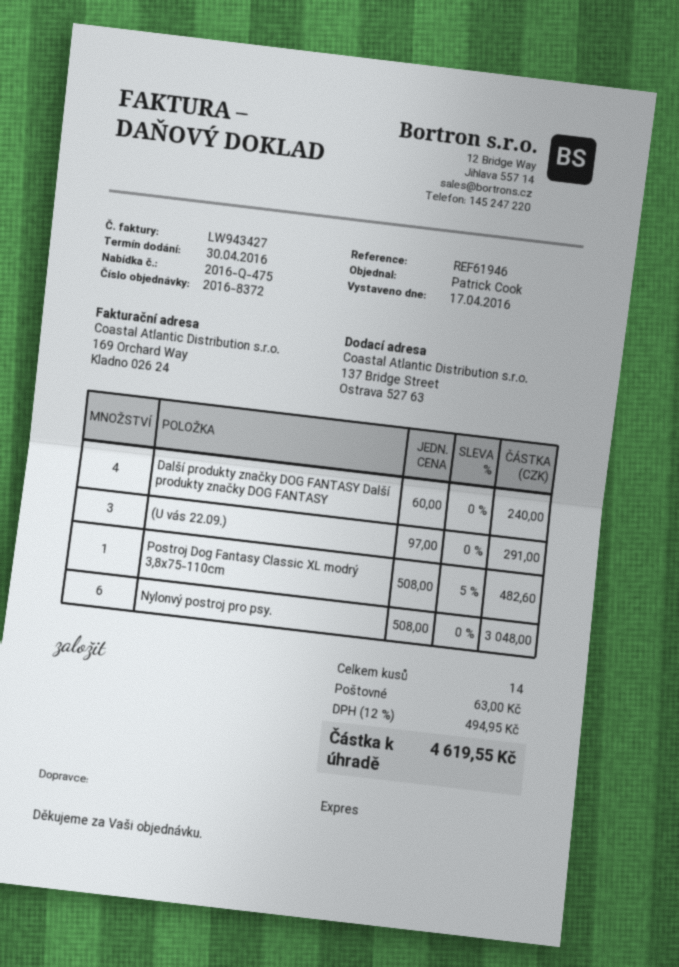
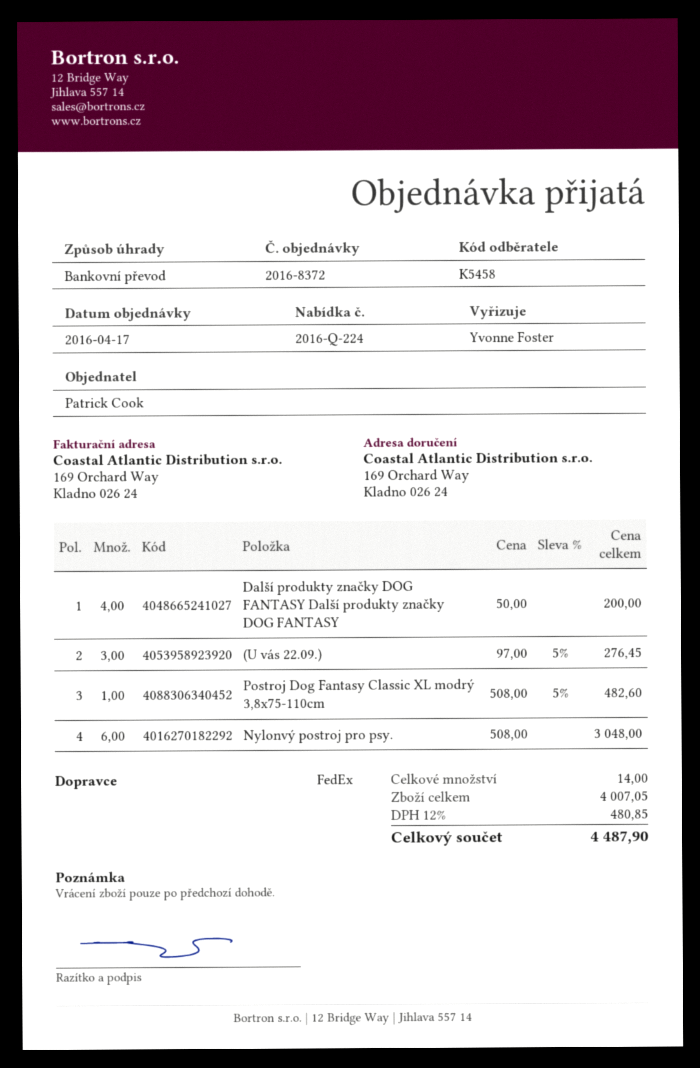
quote number: 2016-Q-475 -> 2016-Q-224
shipping method: express -> FedEx
ship to: 137 Bridge Street, Ostrava 527 63 -> 169 Orchard Way, Kladno 026 24
Další produkty značky DOG FANTASY Další produkty značky DOG FANTASY: 4 x 60.00 = 240.00 -> 4 x 50.00 = 200.00
(U vás 22.09.): 3 x 97.00 = 291.00 -> 3 x 97.00 - 5% = 276.45
shipping: 63.00 -> none
tax: 12% = 494.95 -> 12% = 480.85
total: 4619.55 -> 4487.90

